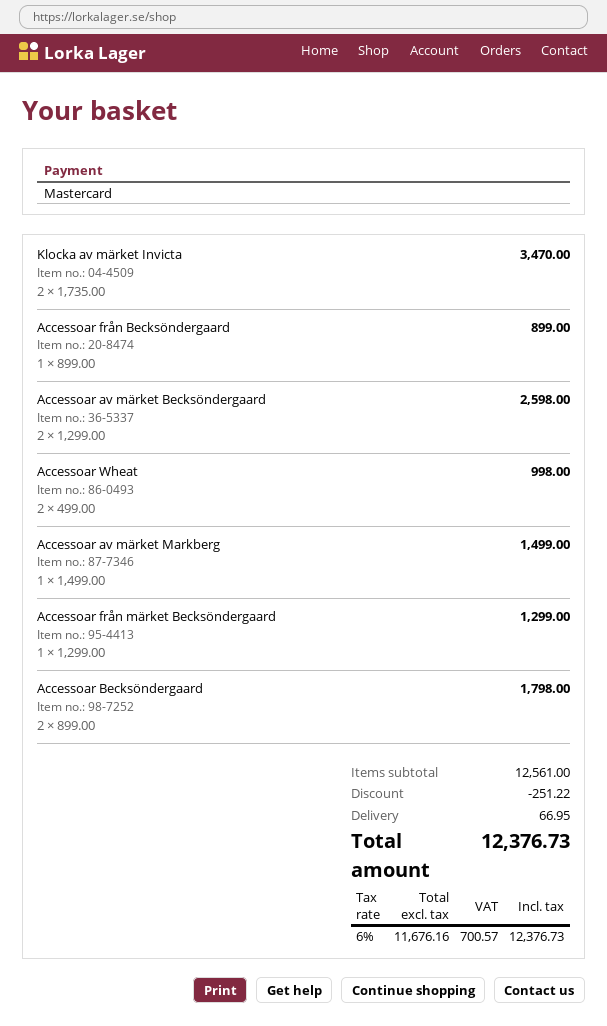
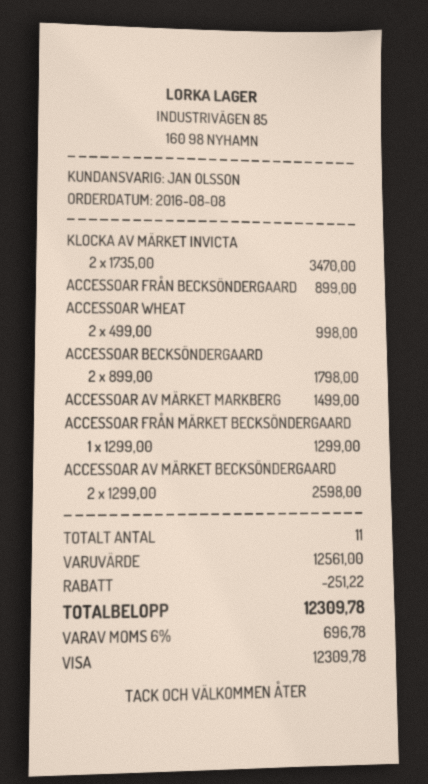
payment method: Mastercard -> Visa
shipping: 66.95 -> none
tax: 6% = 700.57 -> 6% = 696.78
total: 12376.73 -> 12309.78

